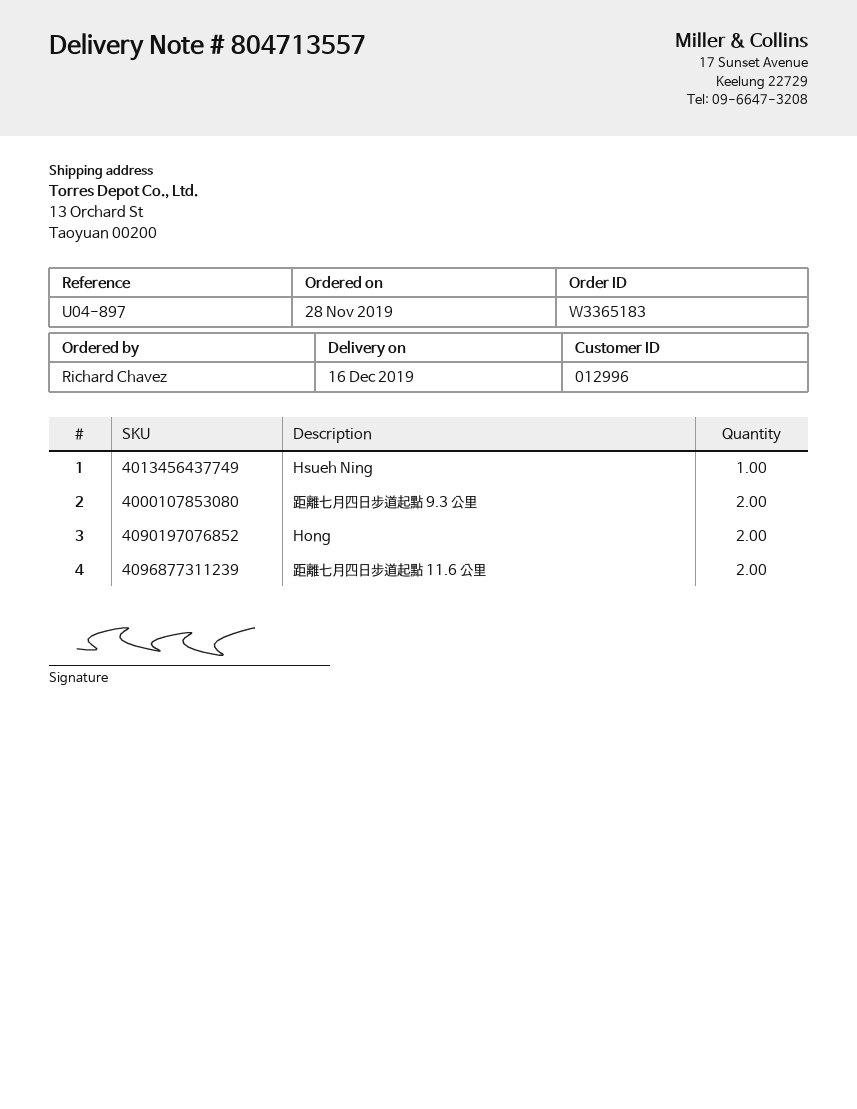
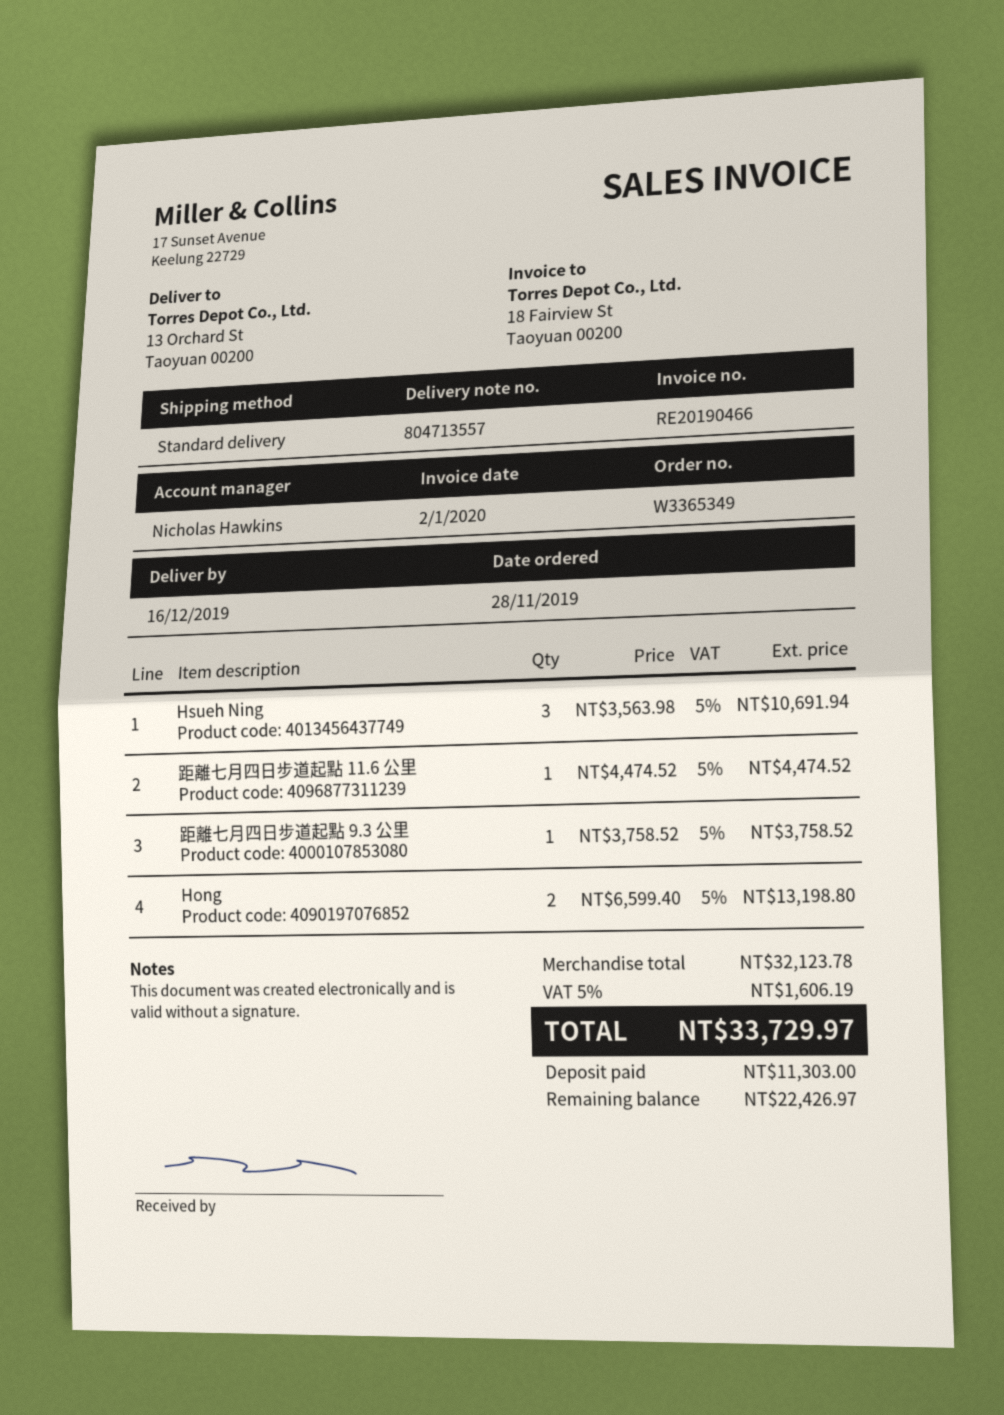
order number: W3365183 -> W3365349
Hsueh Ning: 1 -> 3
距離七月四日步道起點 9.3 公里: 2 -> 1
距離七月四日步道起點 11.6 公里: 2 -> 1

